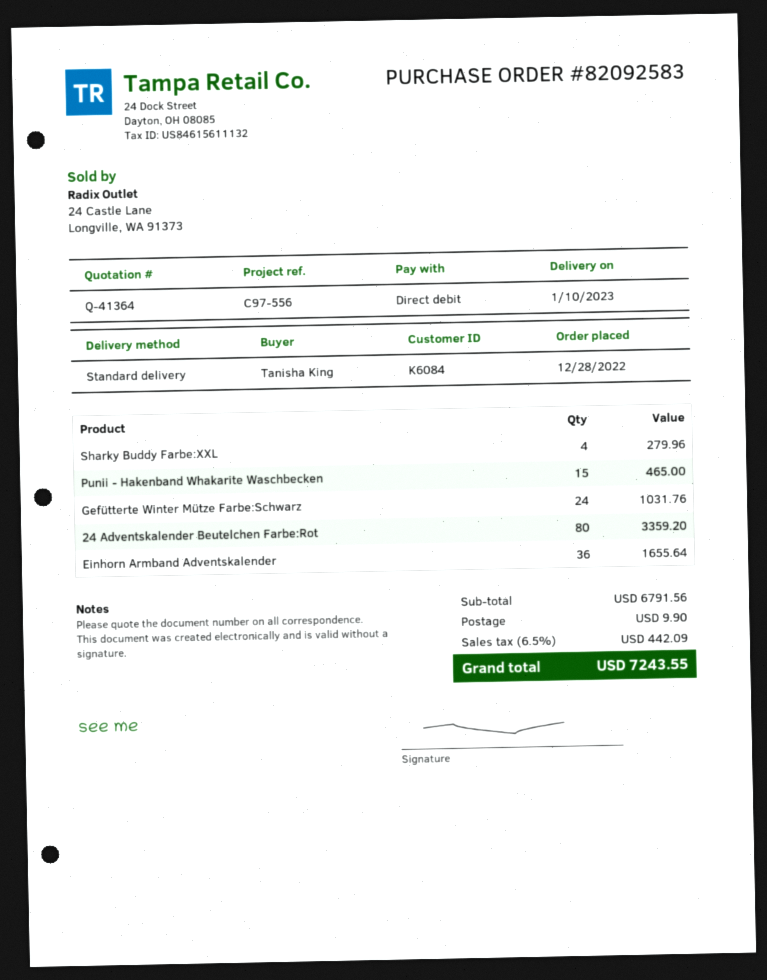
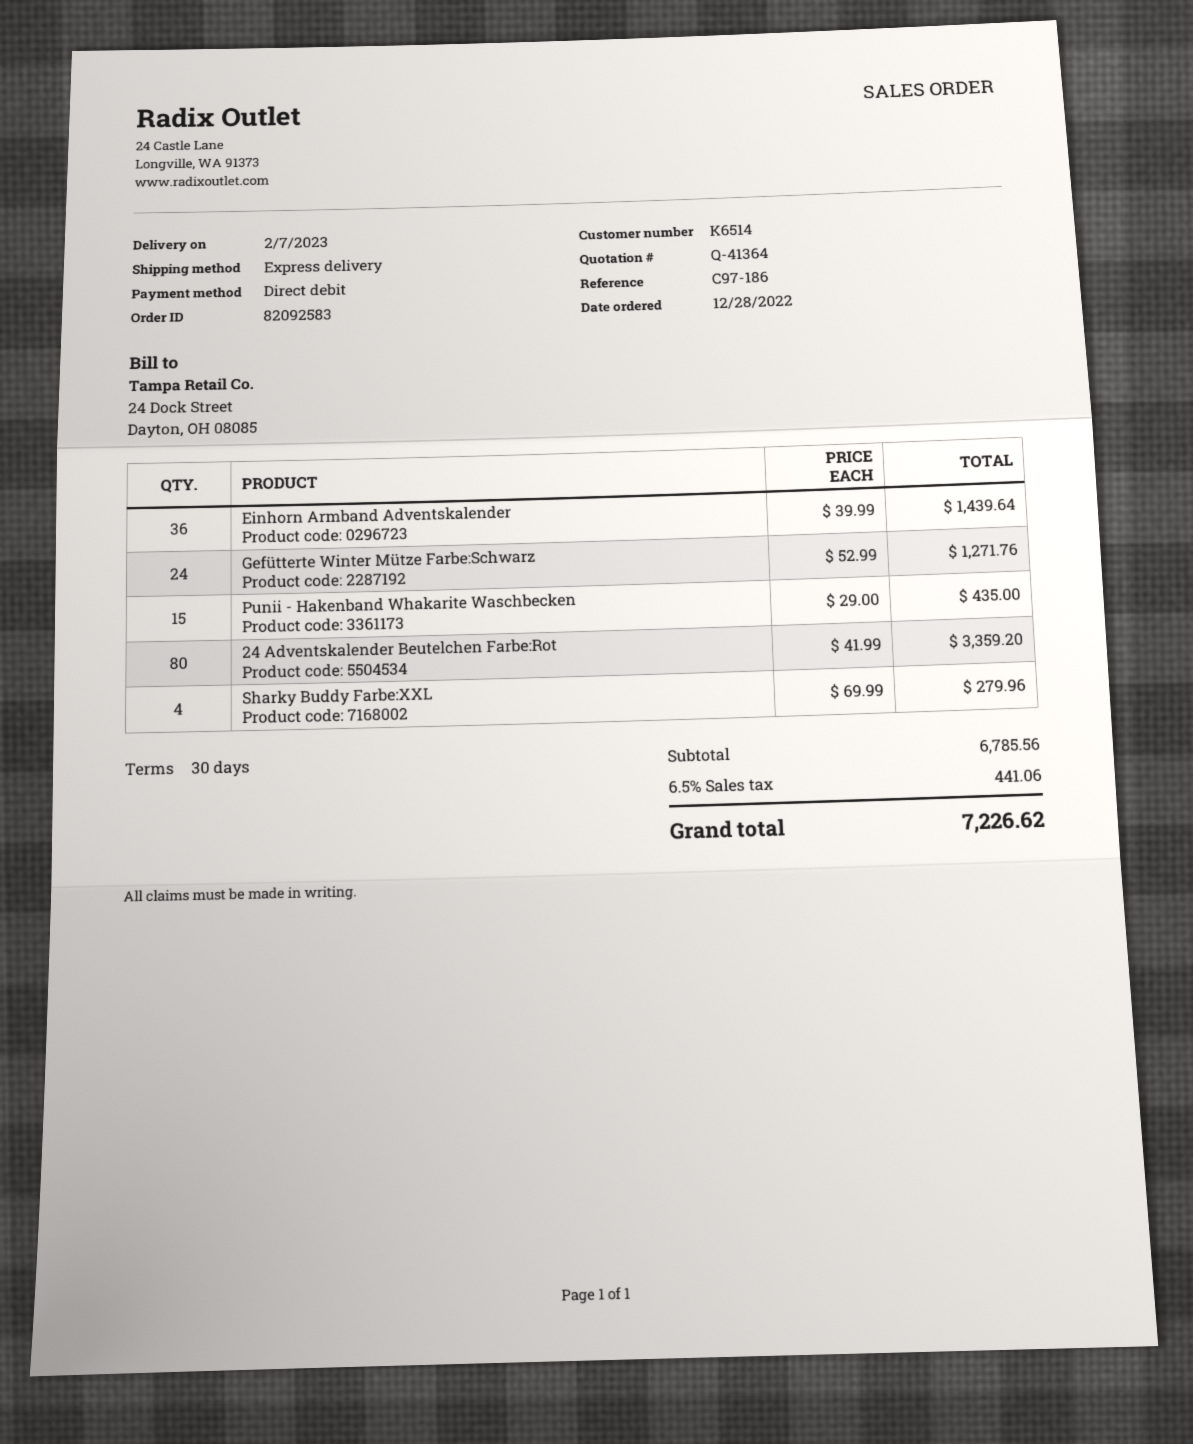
delivery date: 2023-01-10 -> 2023-02-07
customer number: K6084 -> K6514
reference: C97-556 -> C97-186
shipping method: standard -> express
Punii - Hakenband Whakarite Waschbecken: 15 for 465.00 -> 15 for 435.00
Gefütterte Winter Mütze Farbe:Schwarz: 24 for 1031.76 -> 24 for 1271.76
Einhorn Armband Adventskalender: 36 for 1655.64 -> 36 for 1439.64
subtotal: 6791.56 -> 6785.56
shipping: 9.90 -> none
tax: 6.5% = 442.09 -> 6.5% = 441.06
total: 7243.55 -> 7226.62

